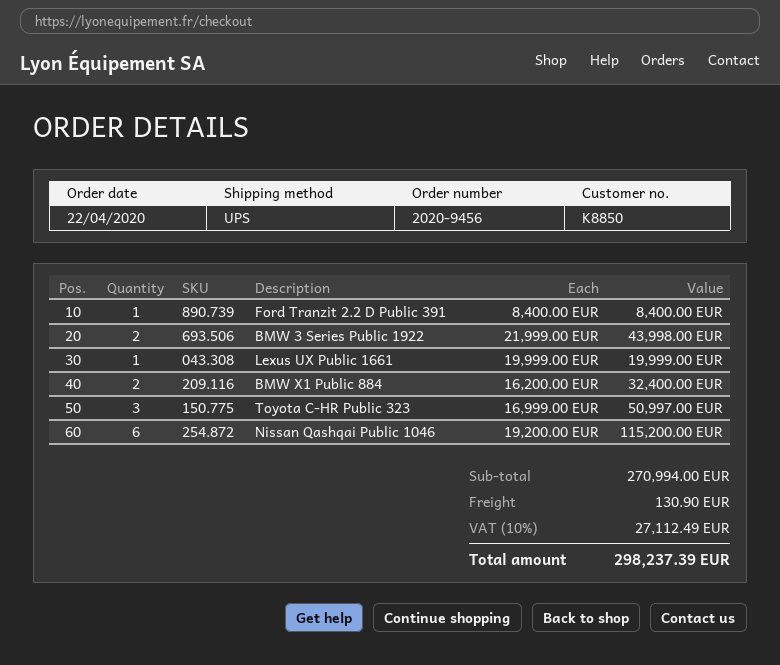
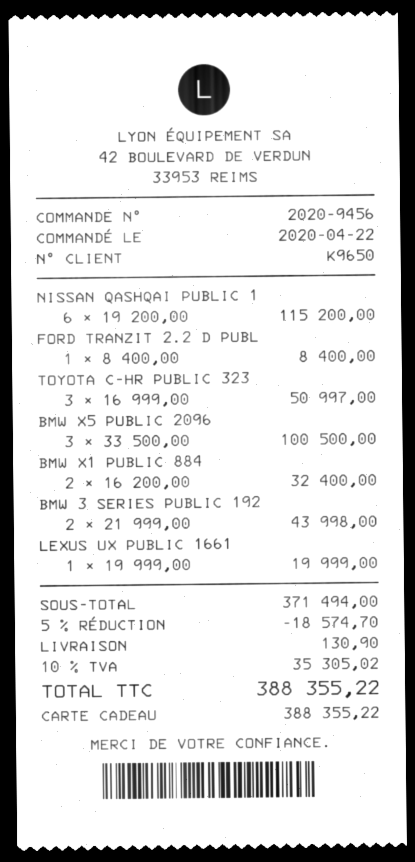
customer number: K8850 -> K9650
BMW X5 PUBLIC 2096: none -> 3 x 33500.00 = 100500.00
subtotal: 270994.00 -> 371494.00
discount: none -> 5% = 18574.70
tax: 10% = 27112.49 -> 10% = 35305.02
total: 298237.39 -> 388355.22

